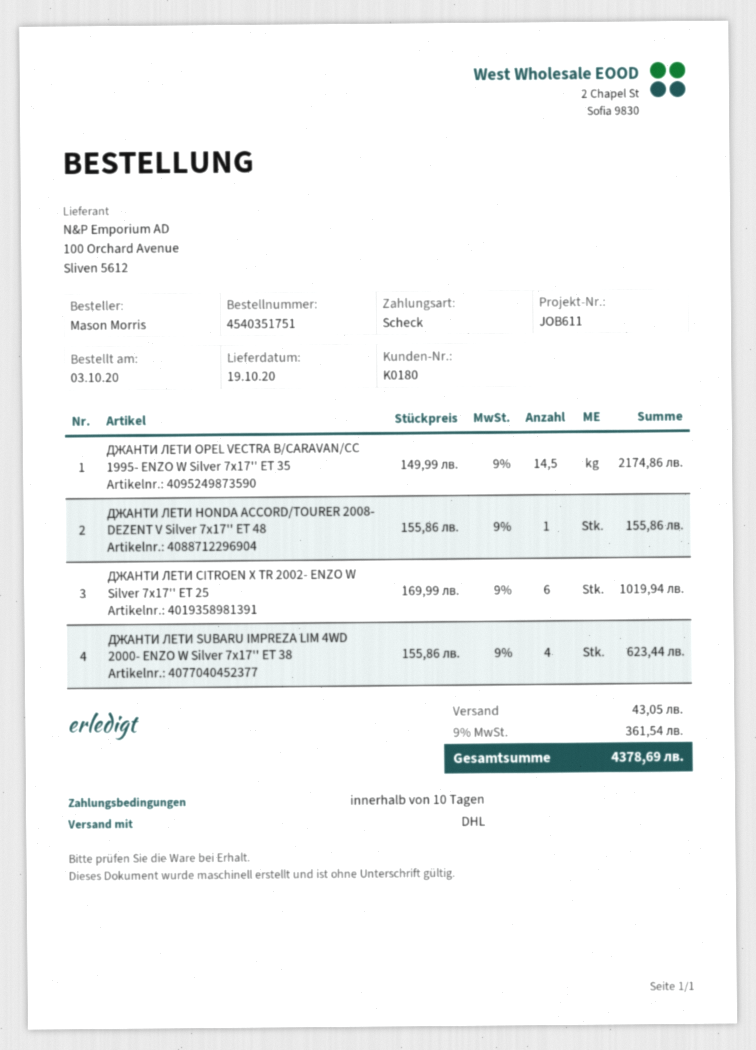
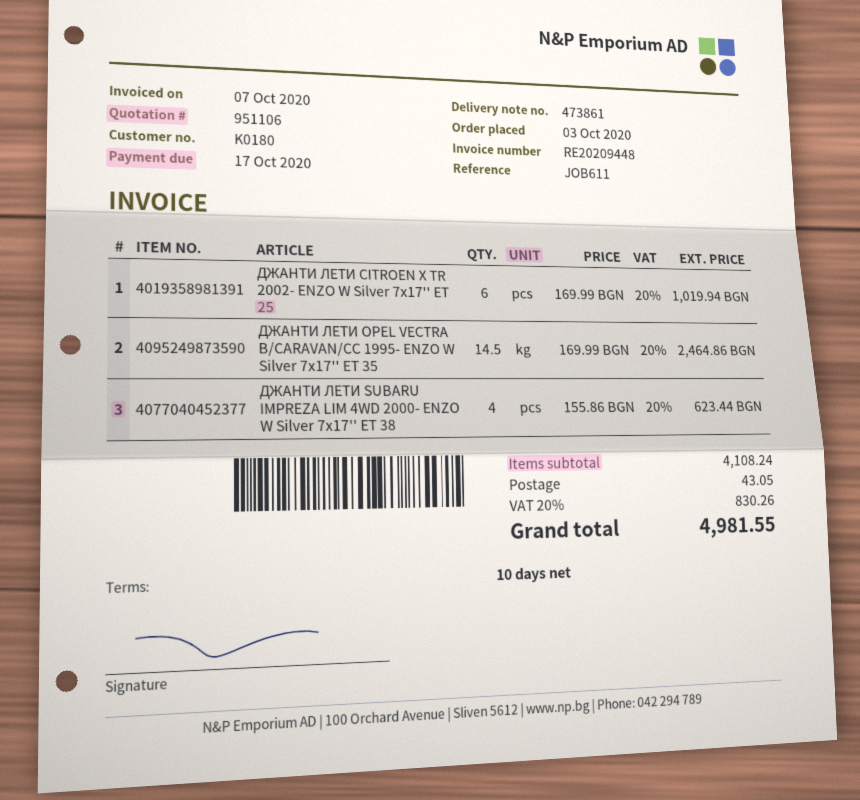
ДЖАНТИ ЛЕТИ OPEL VECTRA B/CARAVAN/CC 1995- ENZO W Silver 7x17'' ET 35: 14.5 x 149.99 = 2174.86 -> 14.5 x 169.99 = 2464.86
ДЖАНТИ ЛЕТИ HONDA ACCORD/TOURER 2008- DEZENT V Silver 7x17'' ET 48: 1 x 155.86 = 155.86 -> none
tax: 9% = 361.54 -> 20% = 830.26
total: 4378.69 -> 4981.55

